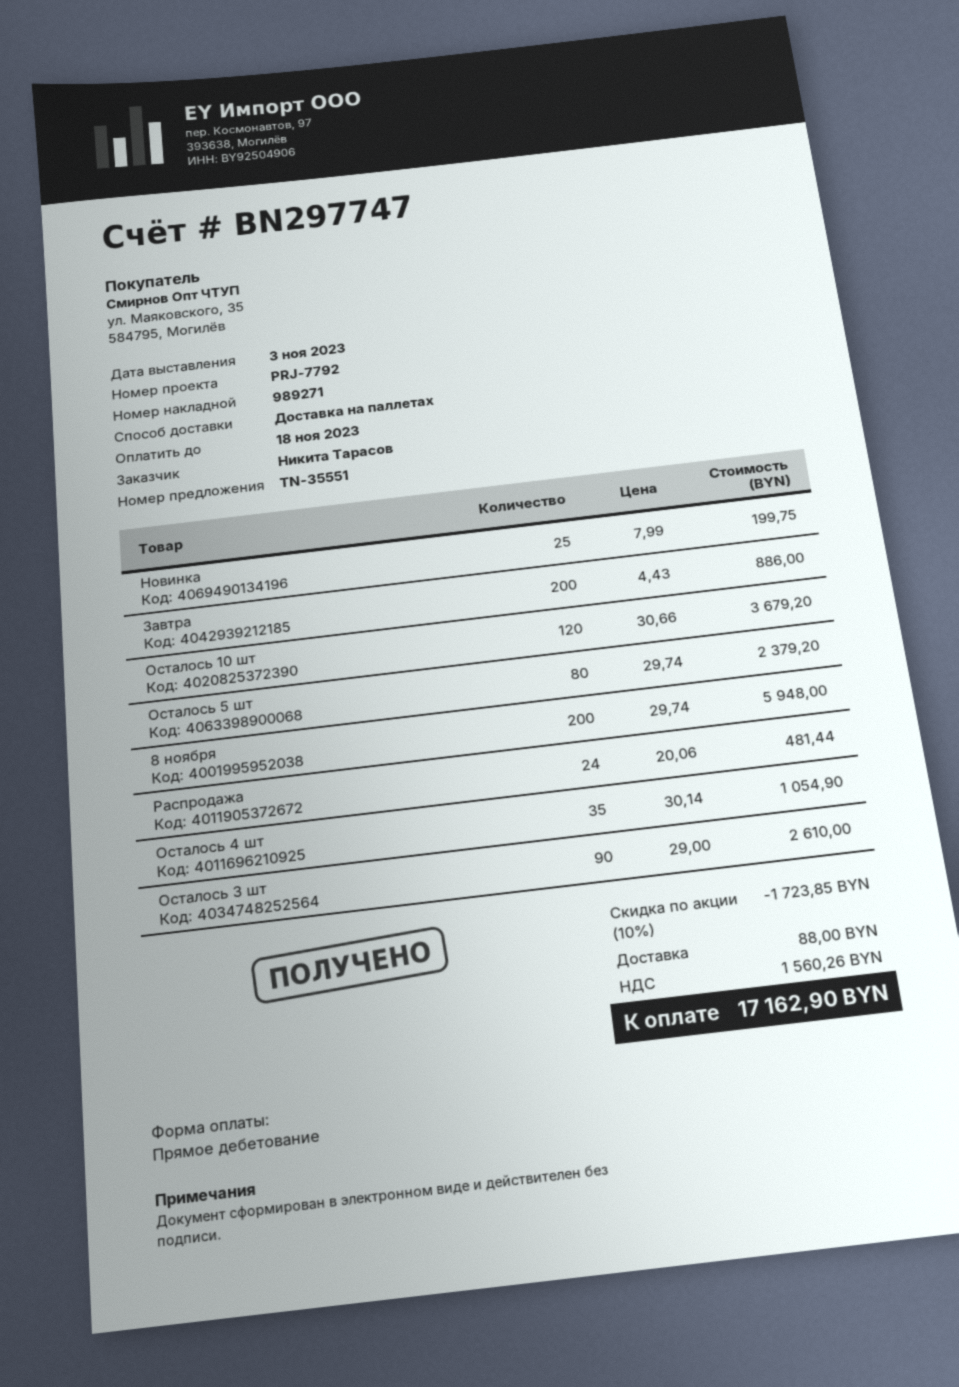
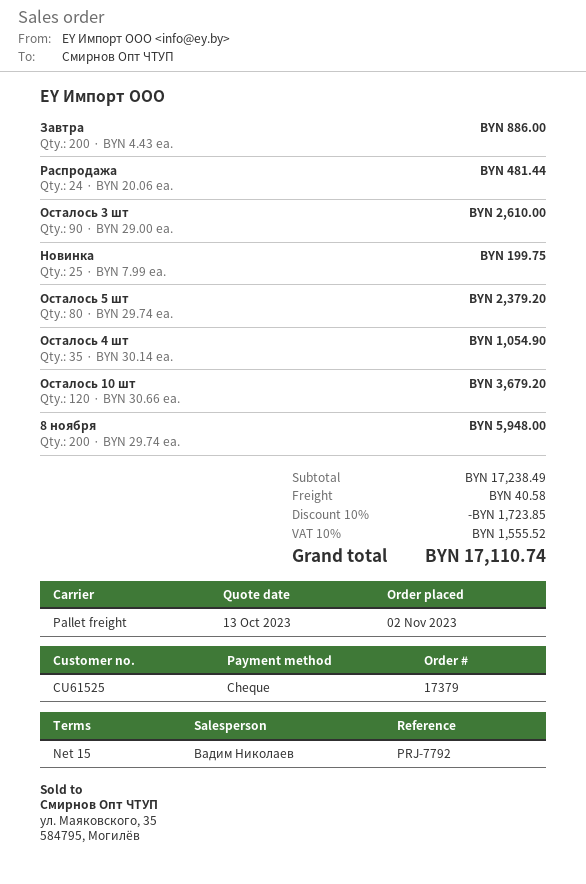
payment method: direct debit -> cheque
shipping: 88.00 -> 40.58
tax: 1560.26 -> 1555.52
total: 17162.90 -> 17110.74

